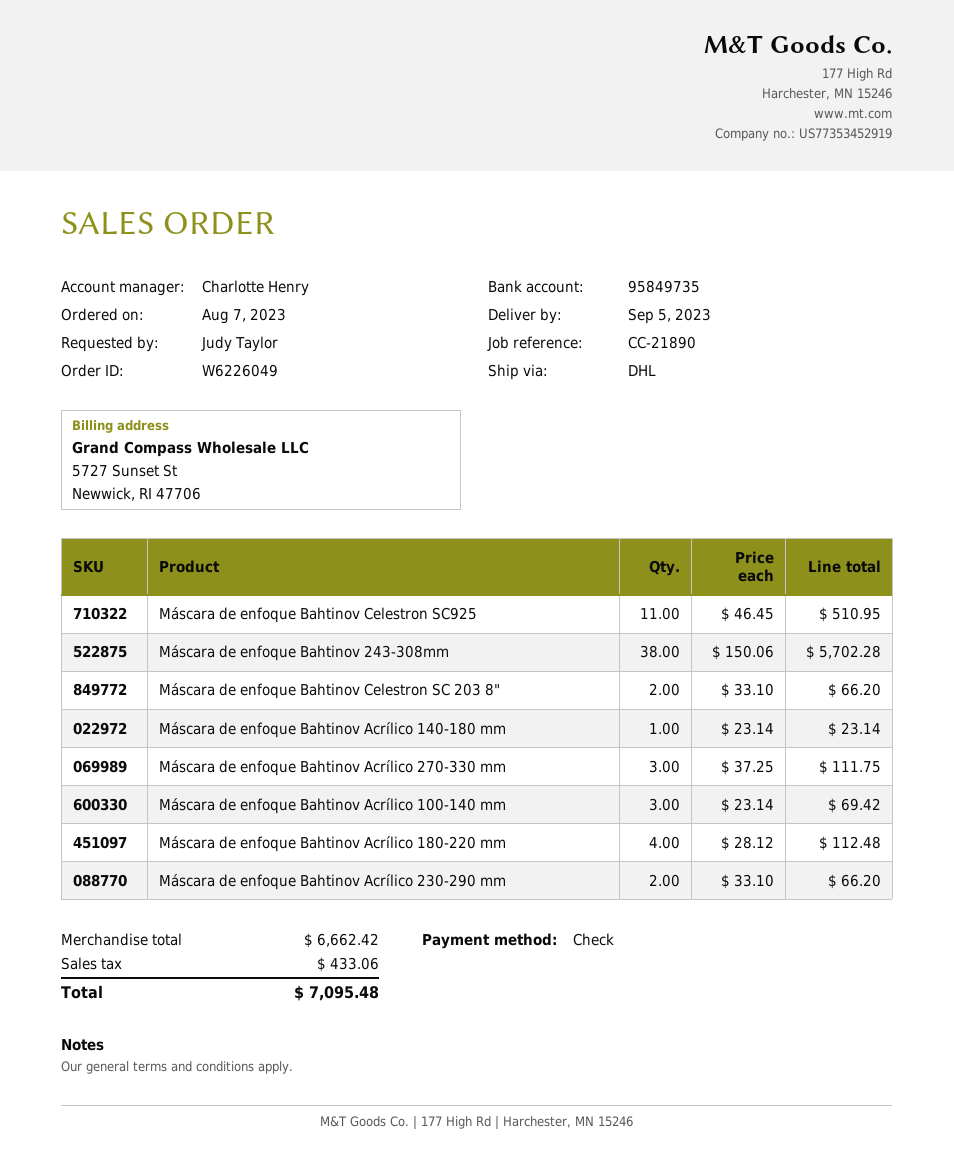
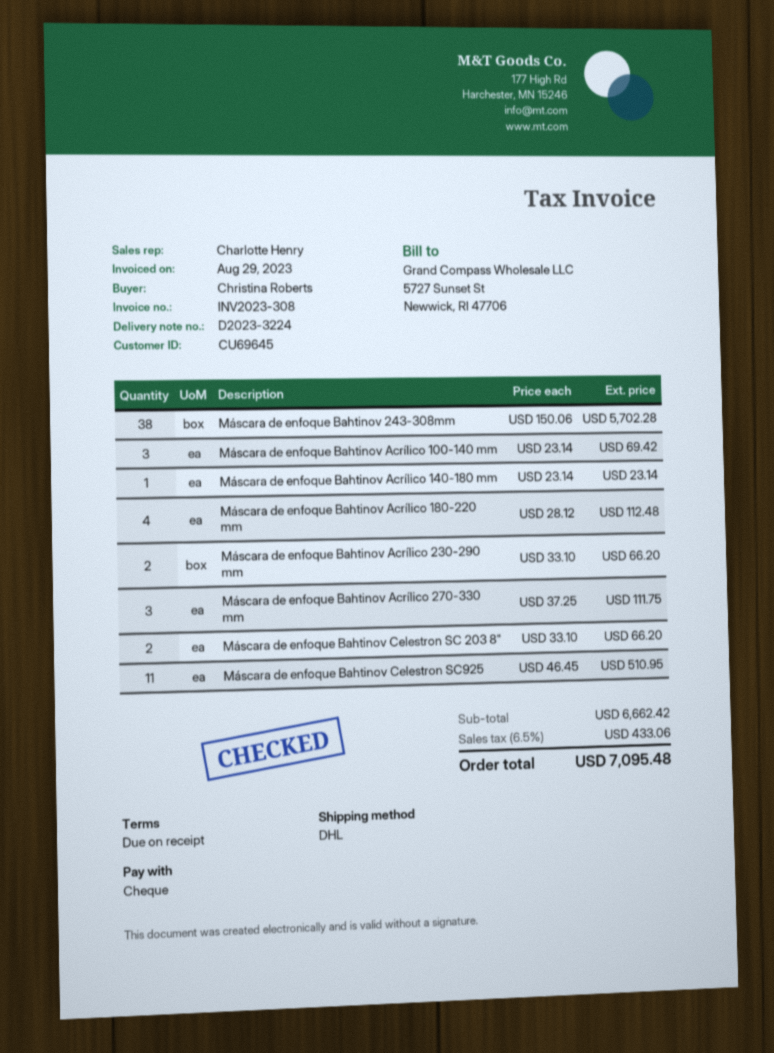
ordered by: Judy Taylor -> Christina Roberts

